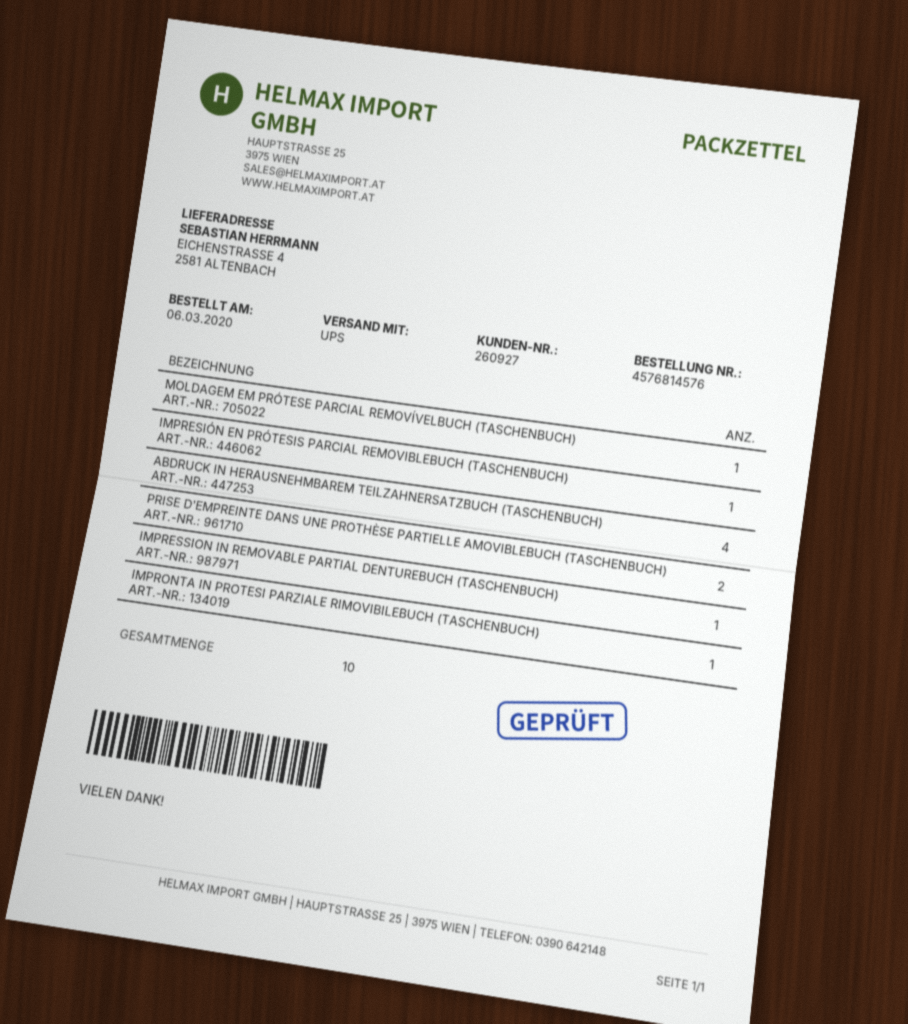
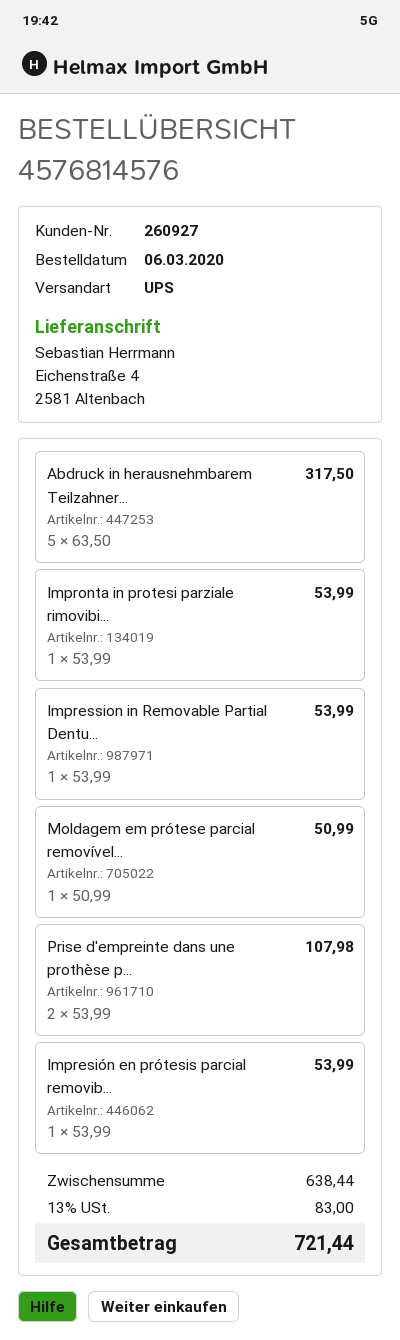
ABDRUCK IN HERAUSNEHMBAREM TEILZAHNERSATZBUCH (TASCHENBUCH): 4 -> 5

